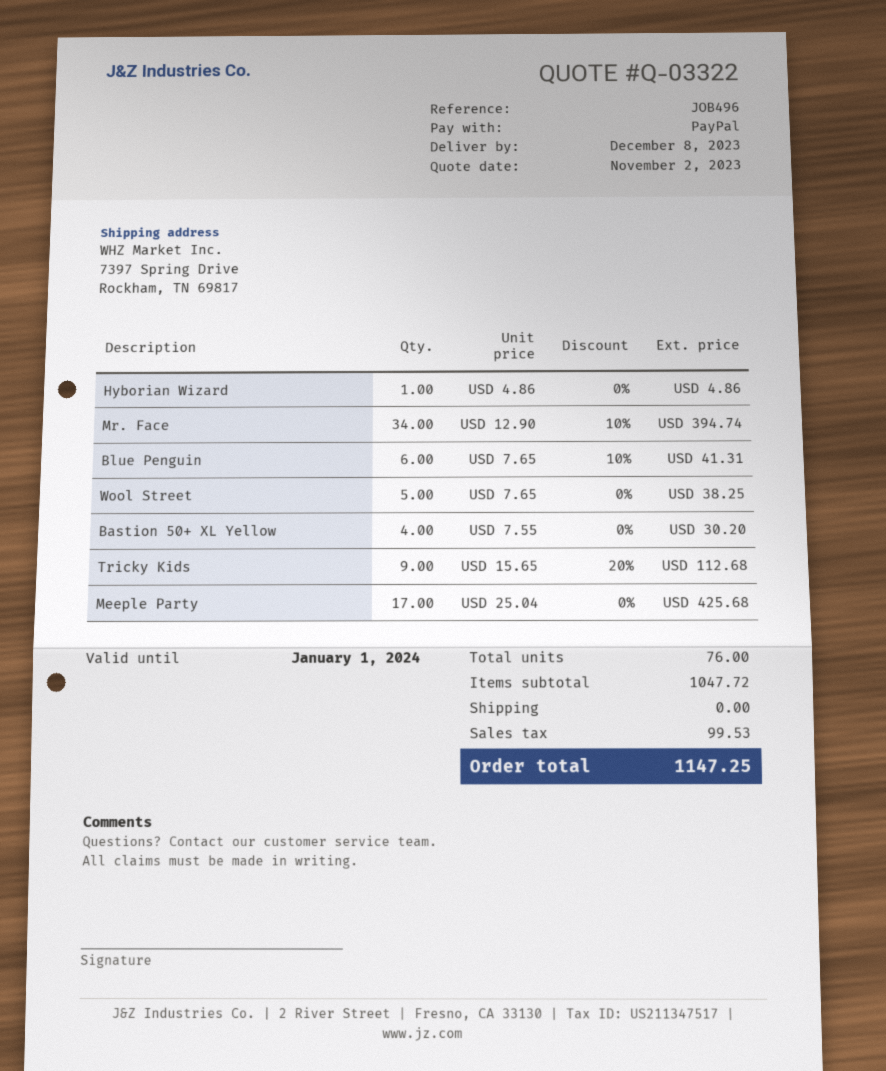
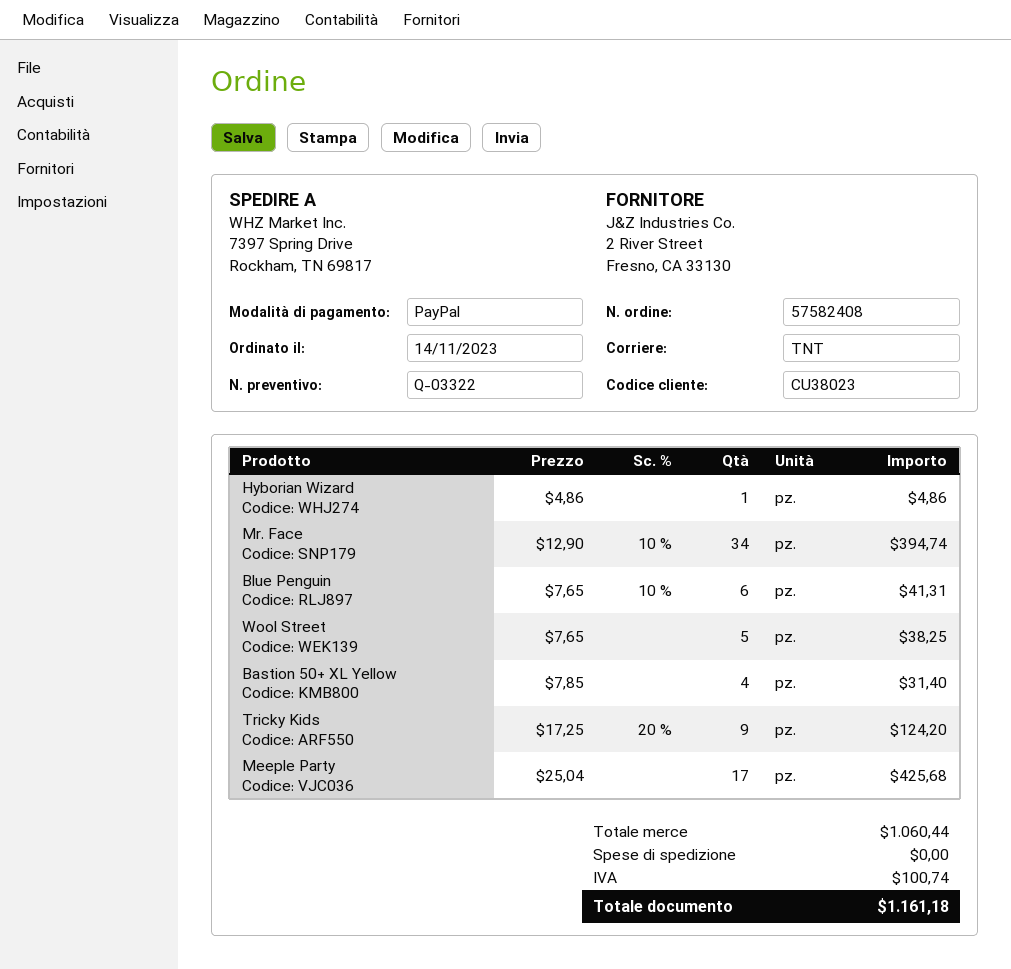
Bastion 50+ XL Yellow: 4 x 7.55 = 30.20 -> 4 x 7.85 = 31.40
Tricky Kids: 9 x 15.65 - 20% = 112.68 -> 9 x 17.25 - 20% = 124.20
subtotal: 1047.72 -> 1060.44
tax: 99.53 -> 100.74
total: 1147.25 -> 1161.18

